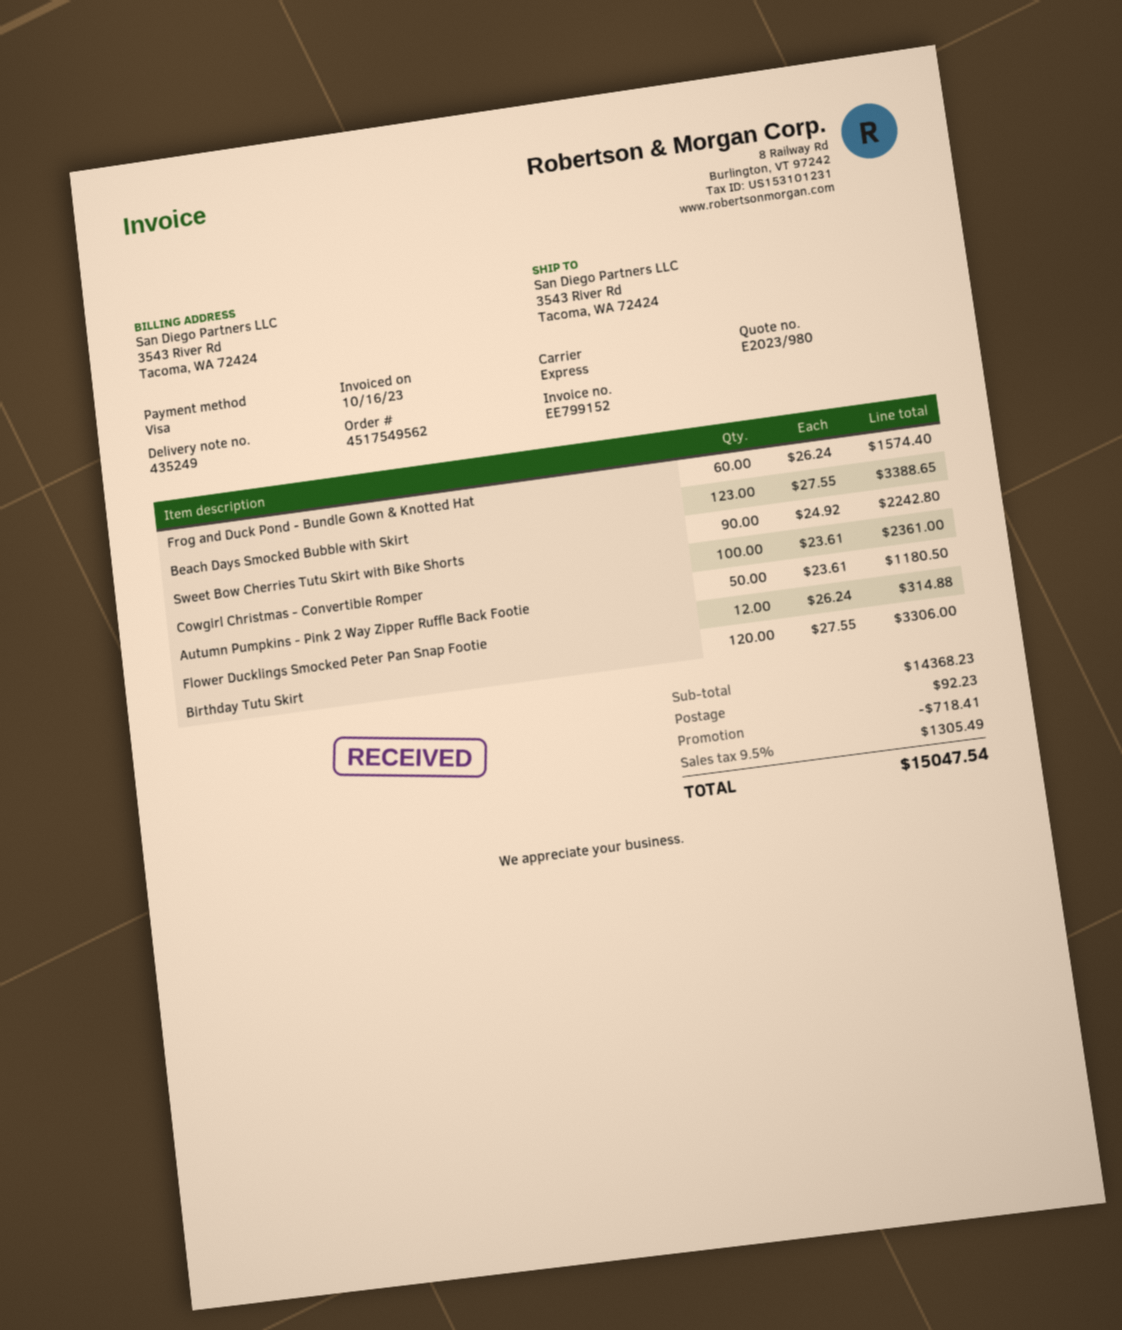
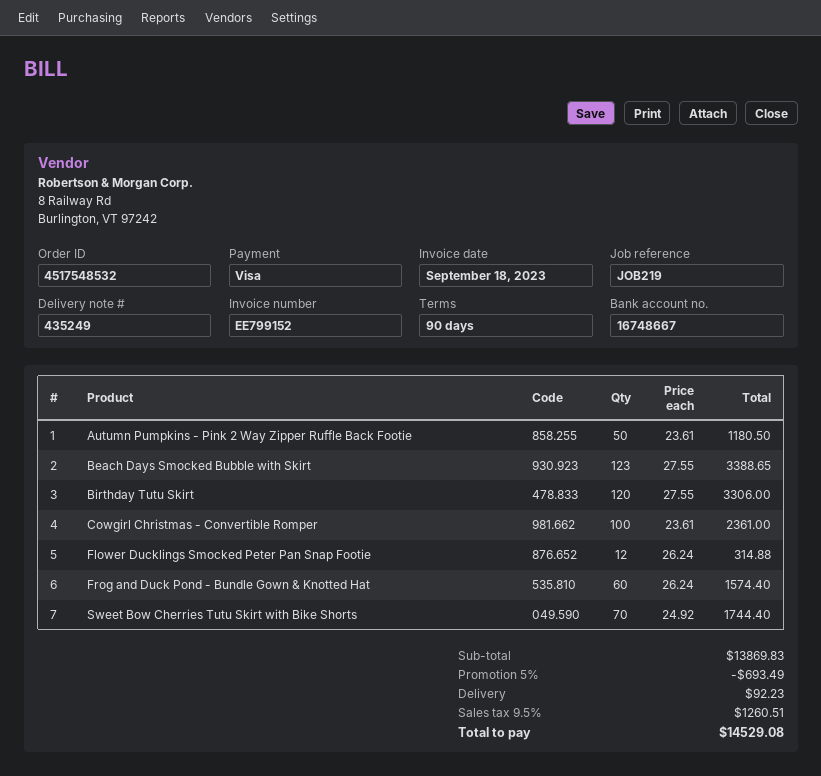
order number: 4517549562 -> 4517548532
invoice date: 2023-10-16 -> 2023-09-18
Sweet Bow Cherries Tutu Skirt with Bike Shorts: 90 x 24.92 = 2242.80 -> 70 x 24.92 = 1744.40
subtotal: 14368.23 -> 13869.83
discount: 718.41 -> 693.49
tax: 9.5% = 1305.49 -> 9.5% = 1260.51
total: 15047.54 -> 14529.08

